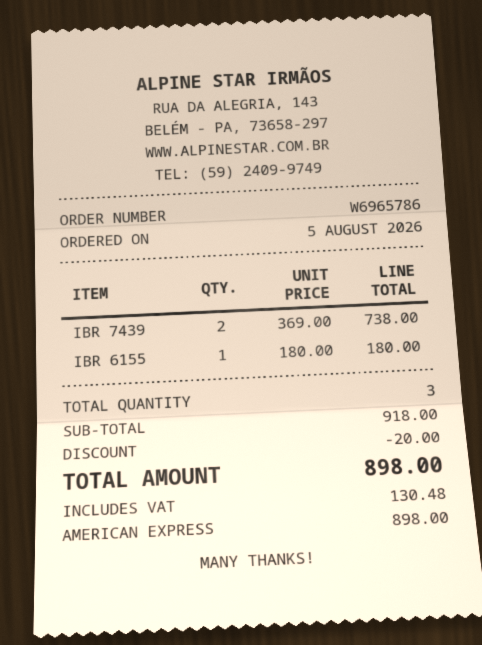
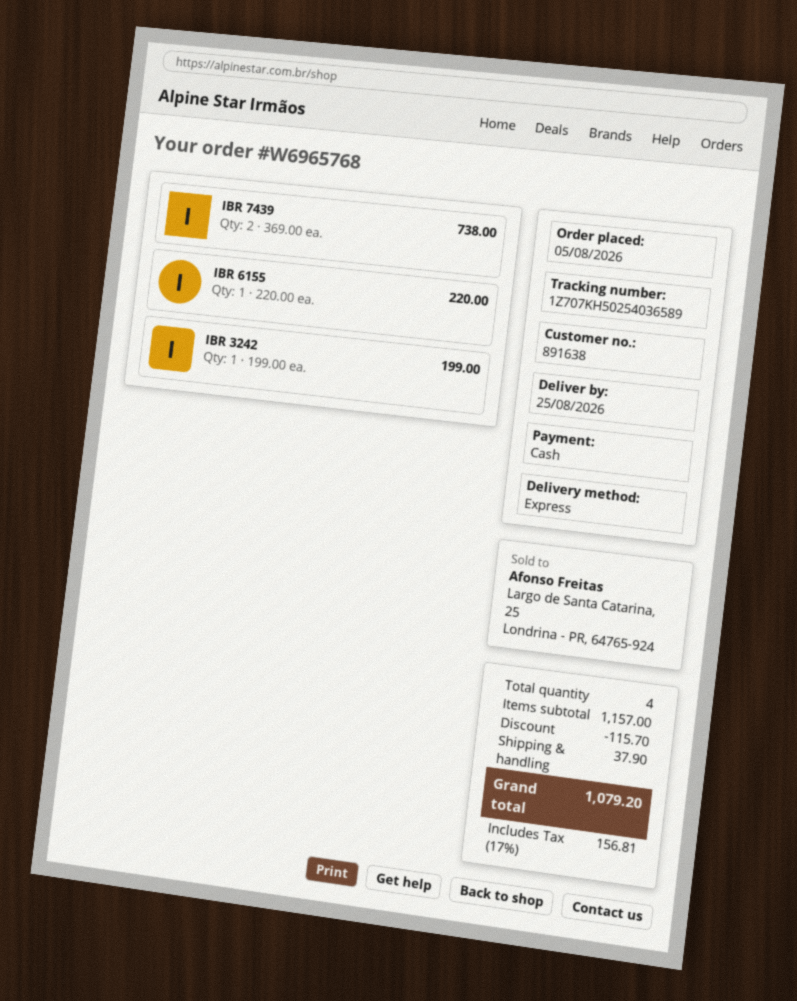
order number: W6965786 -> W6965768
payment method: American Express -> cash
IBR 6155: 1 x 180.00 = 180.00 -> 1 x 220.00 = 220.00
IBR 3242: none -> 1 x 199.00 = 199.00
total quantity: 3 -> 4
subtotal: 918.00 -> 1157.00
discount: 20.00 -> 115.70
shipping: none -> 37.90
tax: 130.48 -> 156.81
total: 898.00 -> 1079.20

